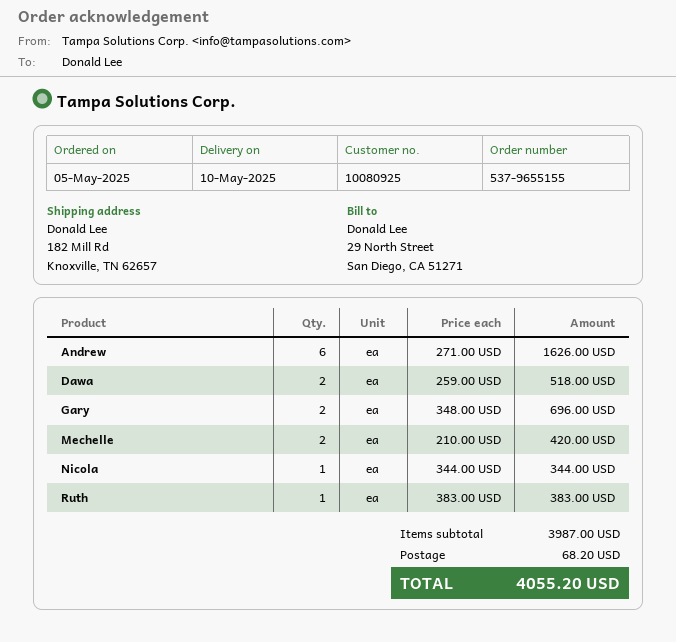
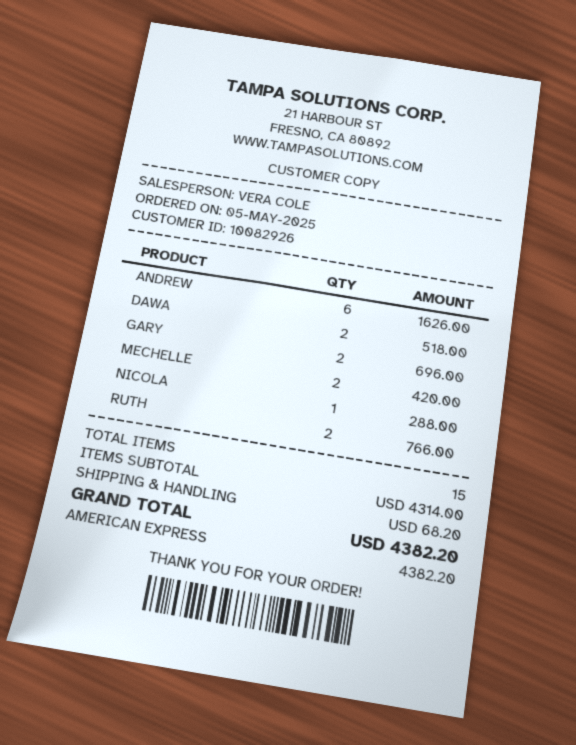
customer number: 10080925 -> 10082926
Nicola: 1 for 344.00 -> 1 for 288.00
Ruth: 1 for 383.00 -> 2 for 766.00
subtotal: 3987.00 -> 4314.00
total: 4055.20 -> 4382.20

